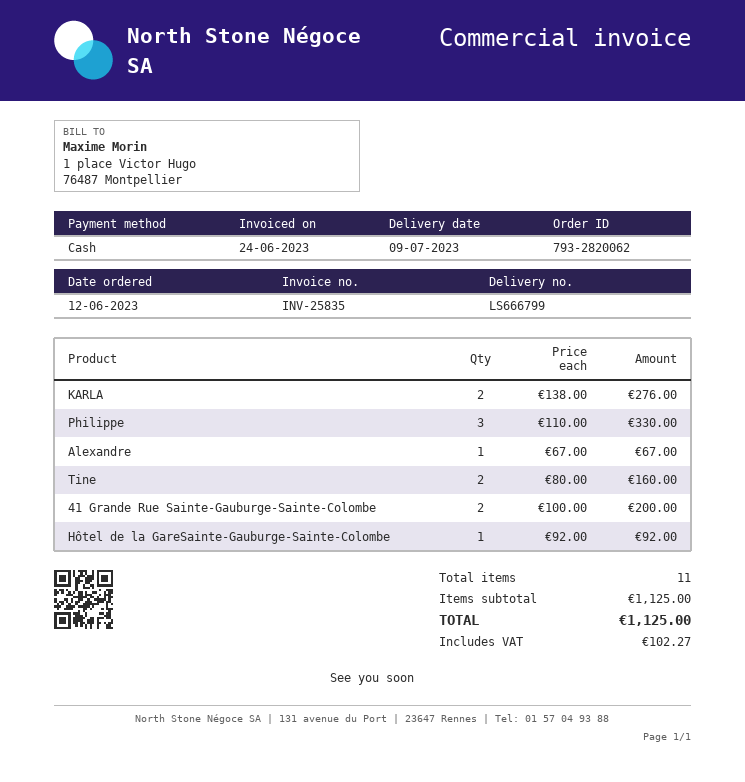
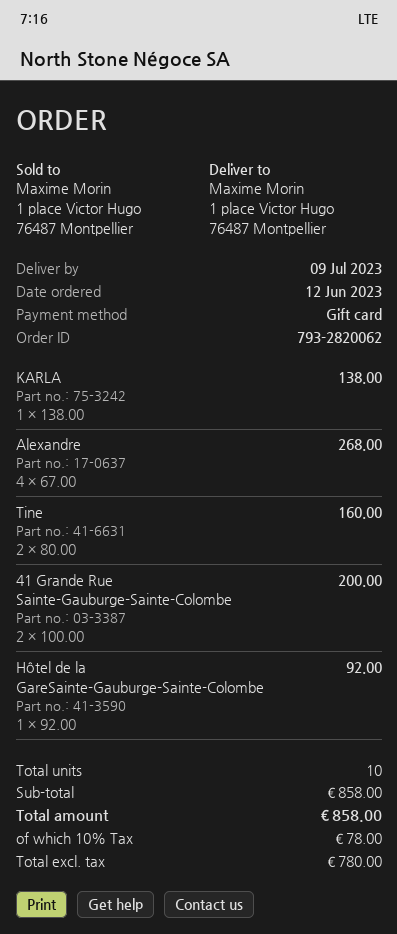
payment method: cash -> gift card
KARLA: 2 x 138.00 = 276.00 -> 1 x 138.00 = 138.00
Philippe: 3 x 110.00 = 330.00 -> none
Alexandre: 1 x 67.00 = 67.00 -> 4 x 67.00 = 268.00
total quantity: 11 -> 10
subtotal: 1125.00 -> 858.00
tax: 102.27 -> 78.00
total: 1125.00 -> 858.00

